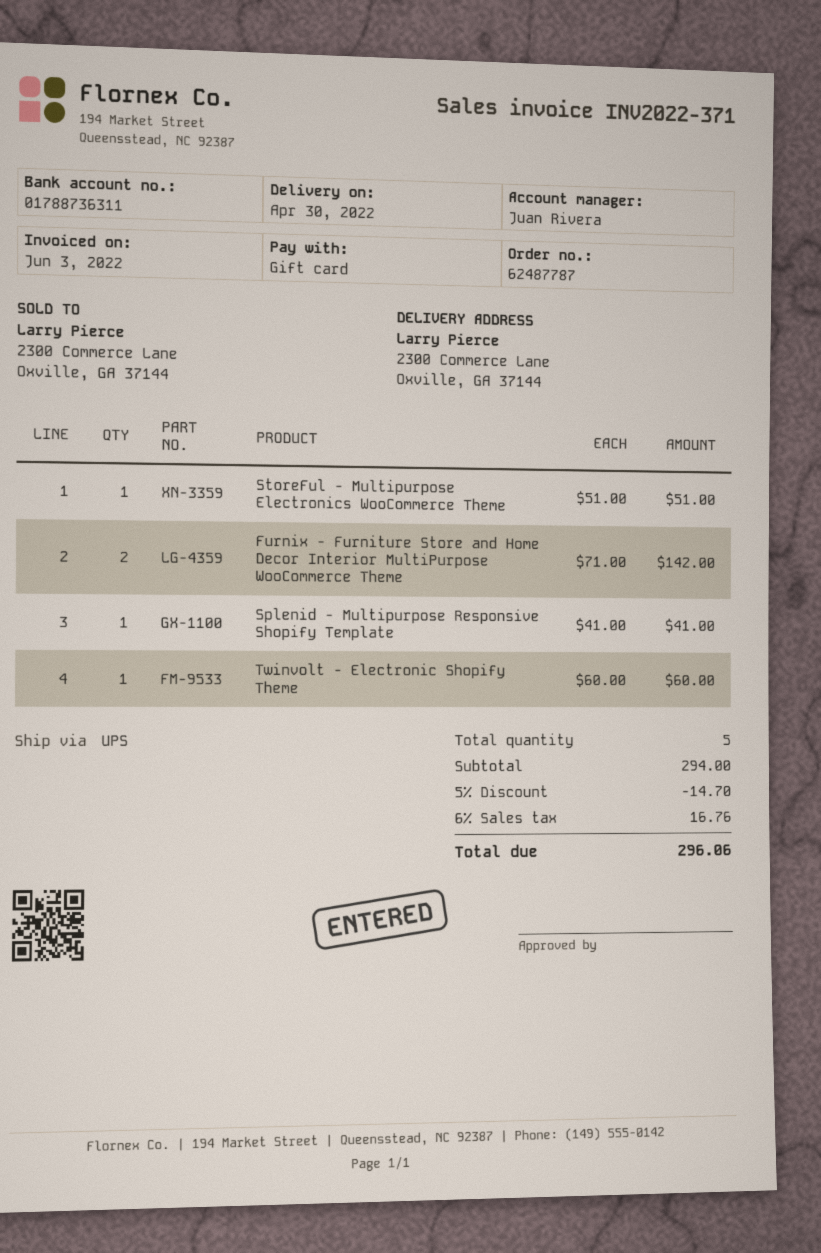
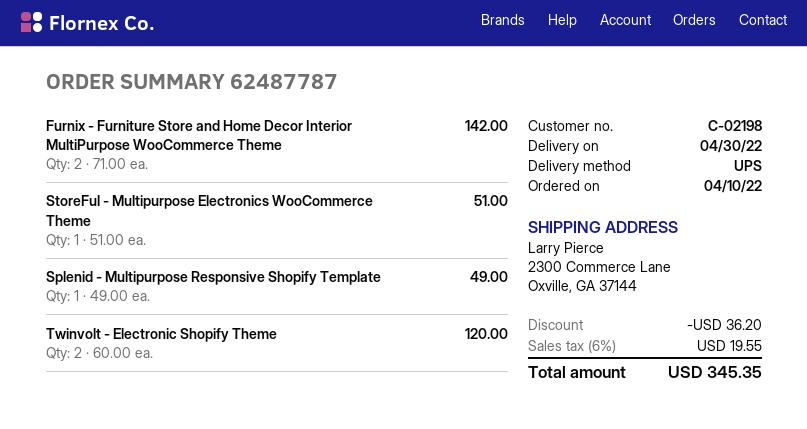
Splenid - Multipurpose Responsive Shopify Template: 1 x 41.00 = 41.00 -> 1 x 49.00 = 49.00
Twinvolt - Electronic Shopify Theme: 1 x 60.00 = 60.00 -> 2 x 60.00 = 120.00
discount: 14.70 -> 36.20
tax: 6% = 16.76 -> 6% = 19.55
total: 296.06 -> 345.35

